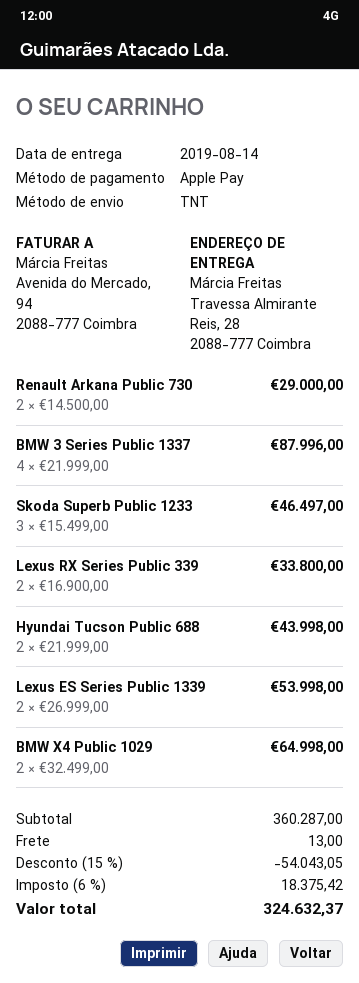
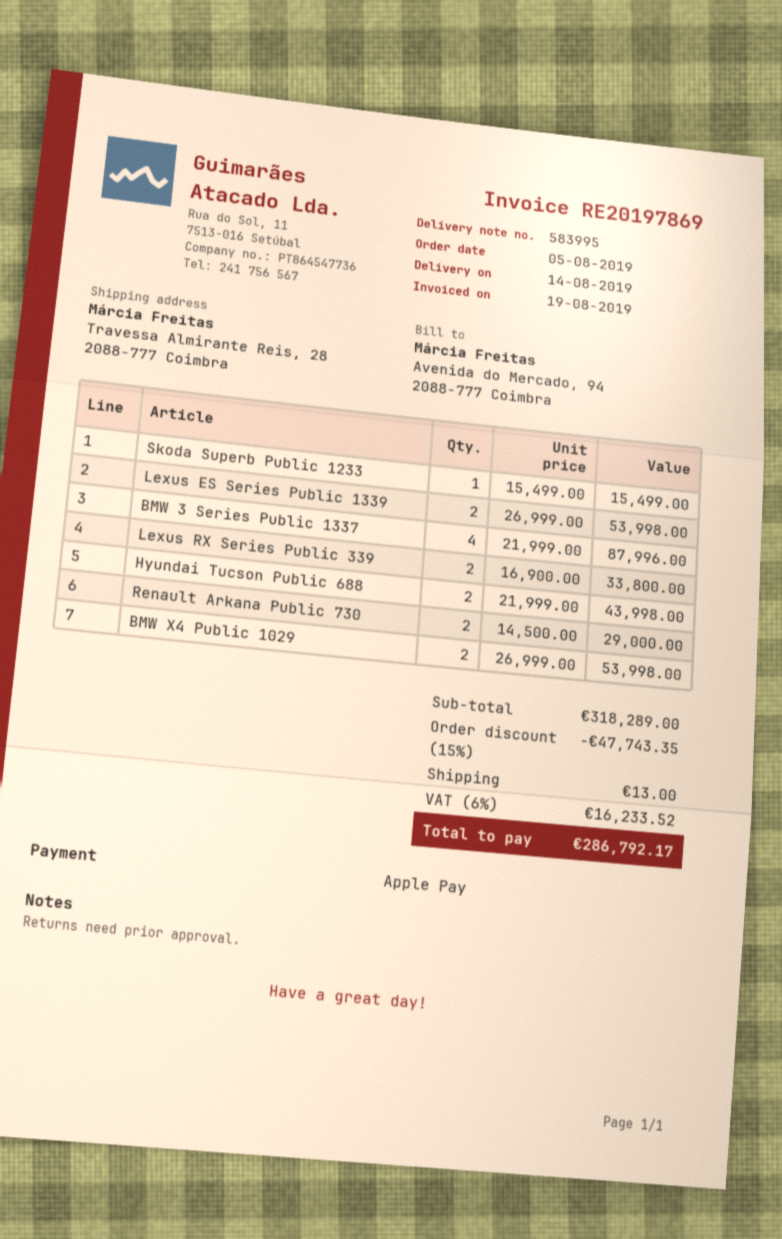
Skoda Superb Public 1233: 3 x 15499.00 = 46497.00 -> 1 x 15499.00 = 15499.00
BMW X4 Public 1029: 2 x 32499.00 = 64998.00 -> 2 x 26999.00 = 53998.00
subtotal: 360287.00 -> 318289.00
discount: 15% = 54043.05 -> 15% = 47743.35
tax: 6% = 18375.42 -> 6% = 16233.52
total: 324632.37 -> 286792.17

